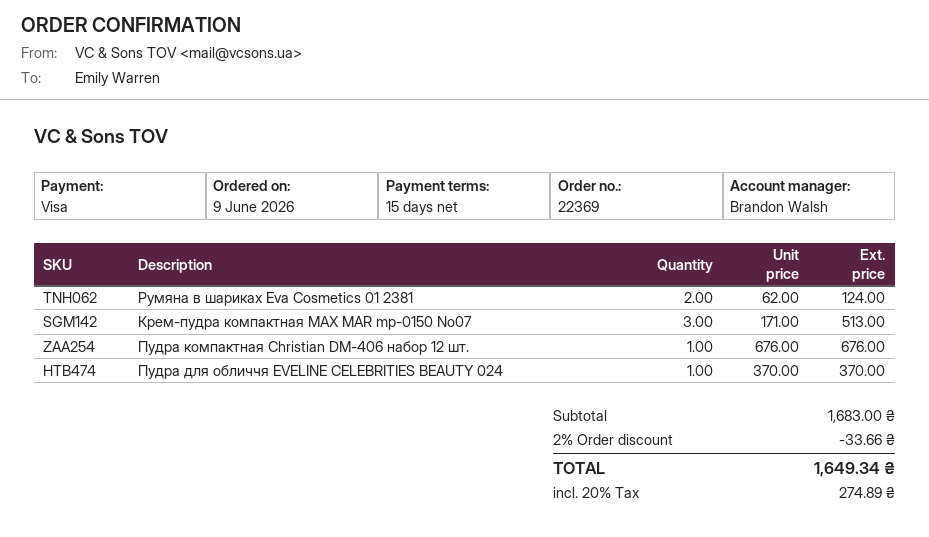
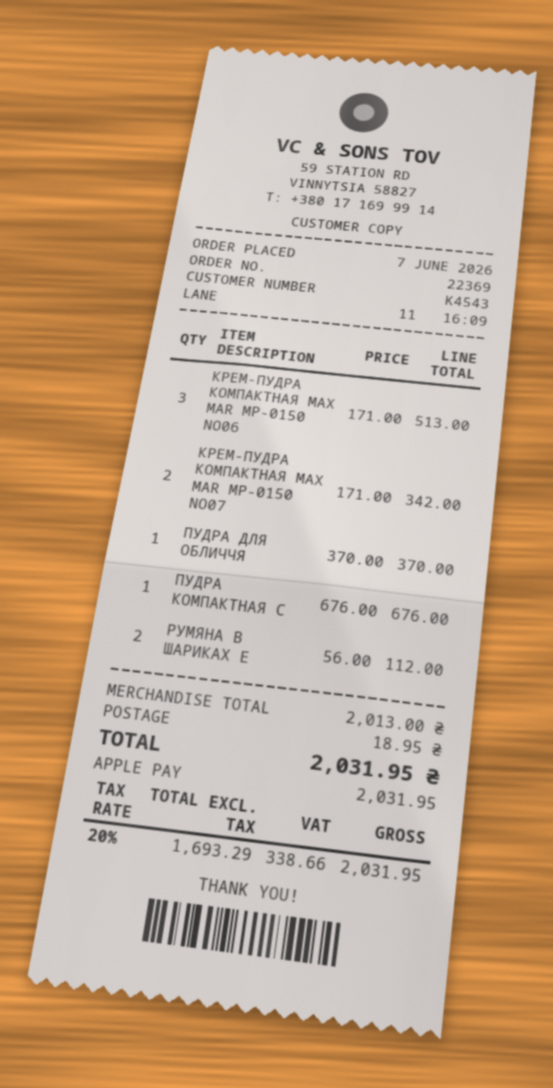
order date: 2026-06-09 -> 2026-06-07
payment method: Visa -> Apple Pay
Румяна в шариках Eva Cosmetics 01 2381: 2 x 62.00 = 124.00 -> 2 x 56.00 = 112.00
Крем-пудра компактная MAX MAR mp-0150 No07: 3 x 171.00 = 513.00 -> 2 x 171.00 = 342.00
КРЕМ-ПУДРА КОМПАКТНАЯ MAX MAR MP-0150 NO06: none -> 3 x 171.00 = 513.00
subtotal: 1683.00 -> 2013.00
discount: 2% = 33.66 -> none
shipping: none -> 18.95
tax: 20% = 274.89 -> 20% = 338.66
total: 1649.34 -> 2031.95

